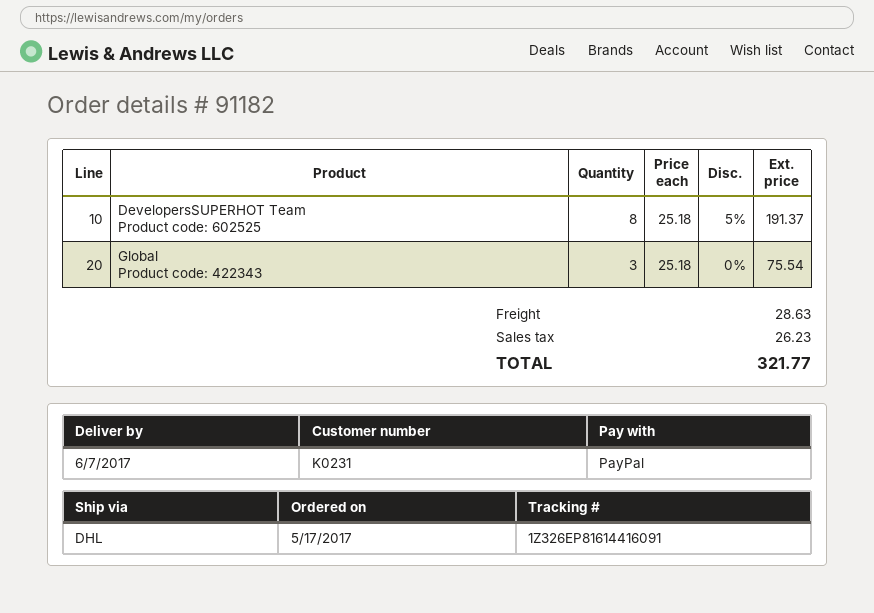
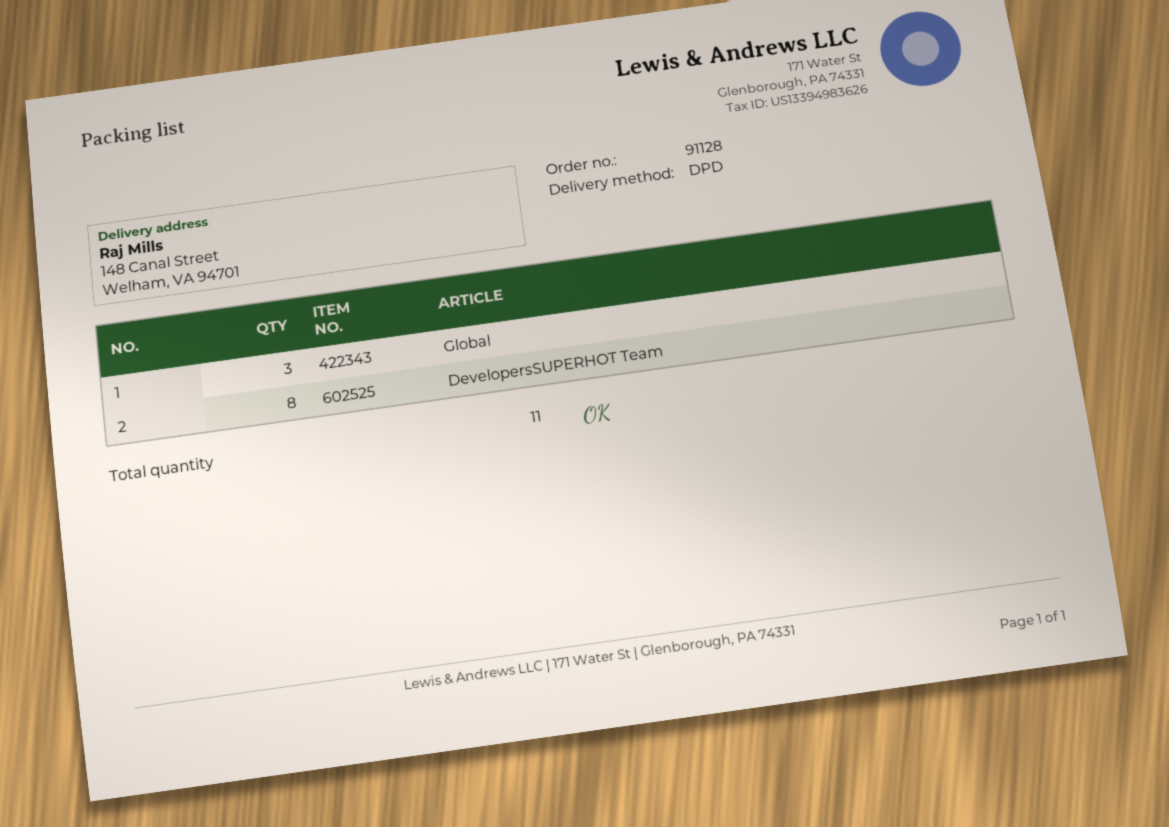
order number: 91182 -> 91128
shipping method: DHL -> DPD

